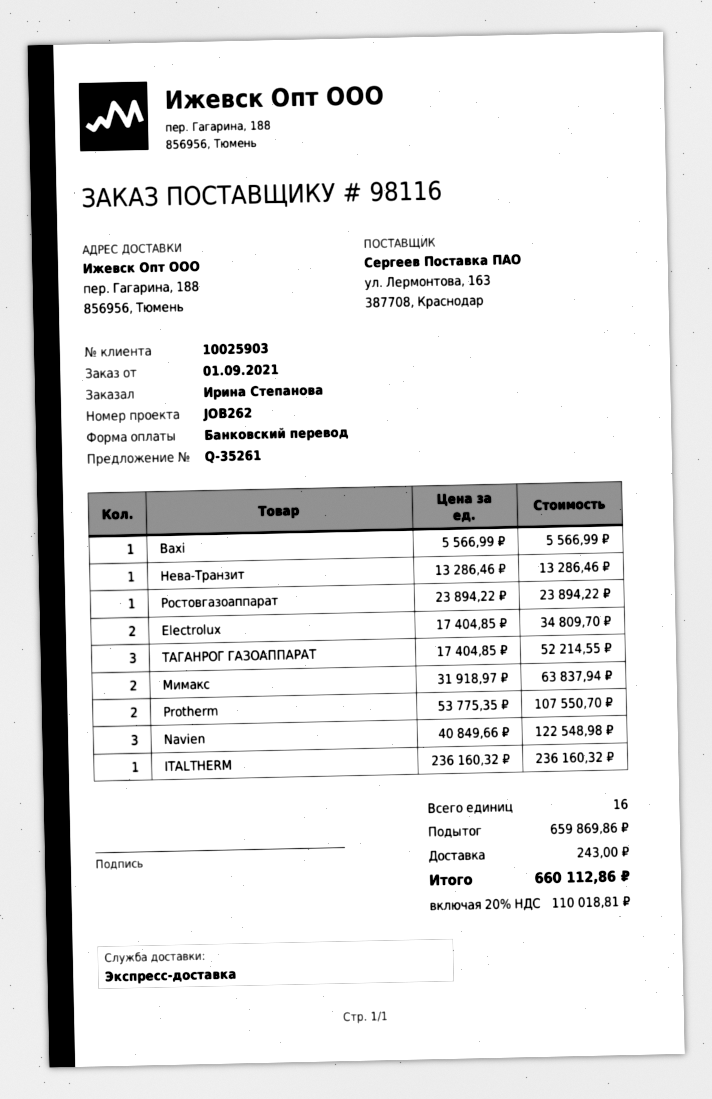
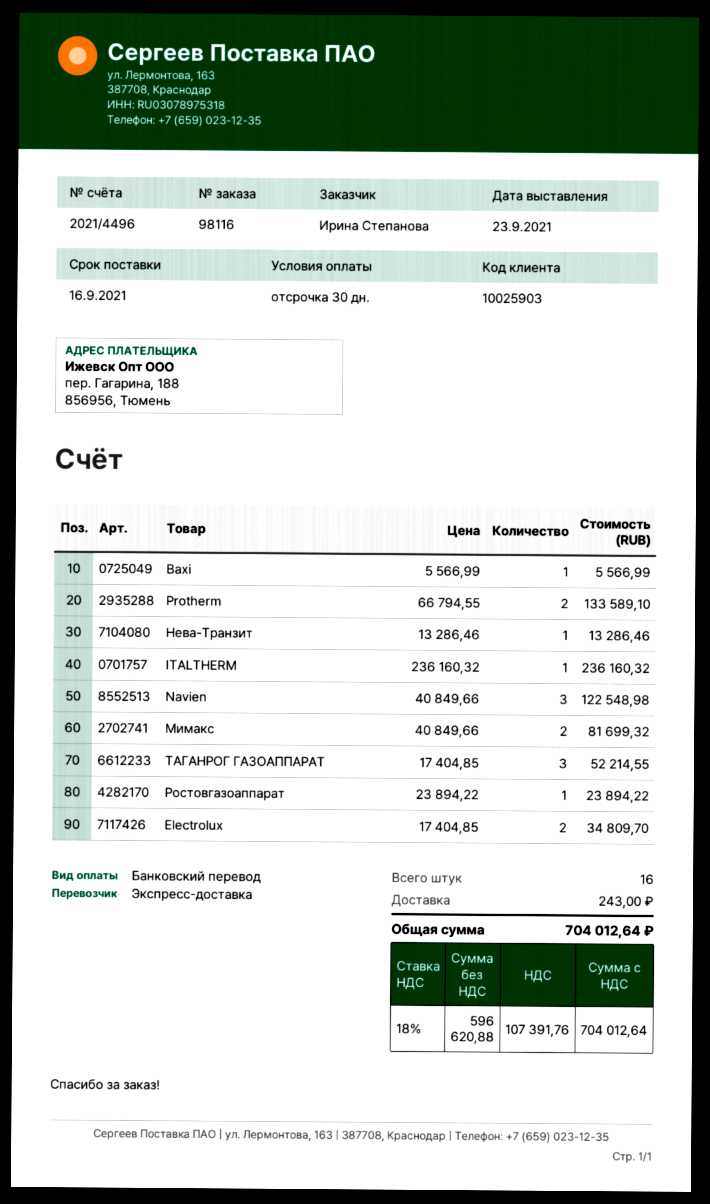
Мимакс: 2 x 31918.97 = 63837.94 -> 2 x 40849.66 = 81699.32
Protherm: 2 x 53775.35 = 107550.70 -> 2 x 66794.55 = 133589.10
tax: 20% = 110018.81 -> 18% = 107391.76
total: 660112.86 -> 704012.64

